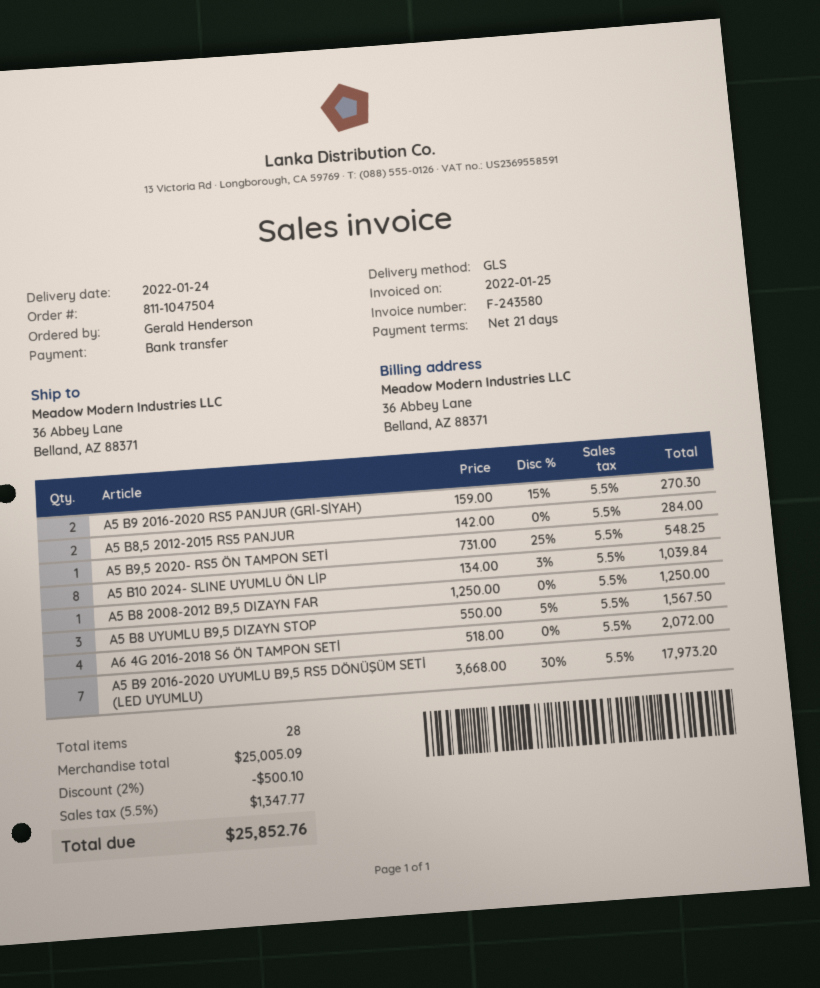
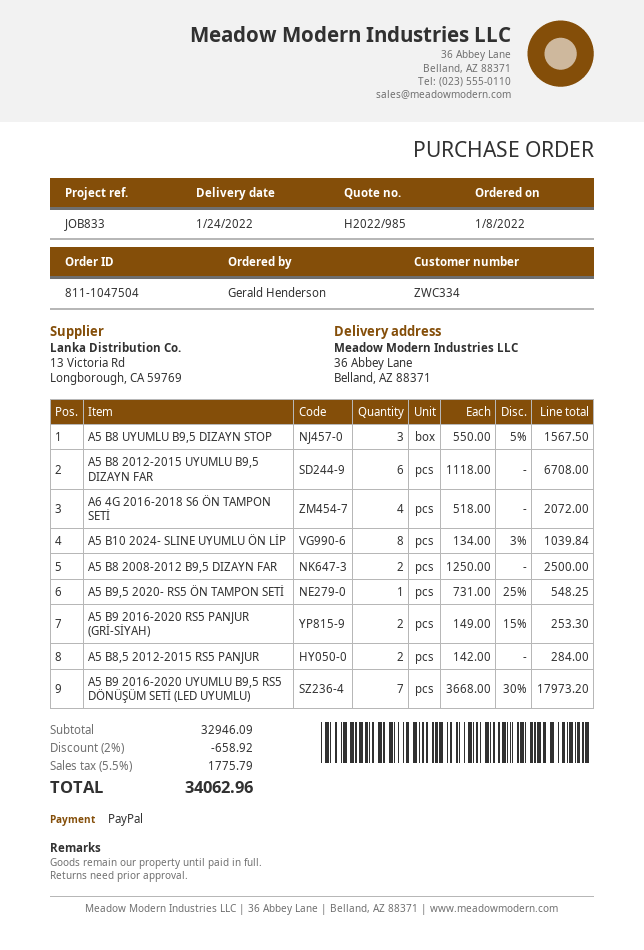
payment method: bank transfer -> PayPal
A5 B9 2016-2020 RS5 PANJUR (GRİ-SİYAH): 2 x 159.00 - 15% = 270.30 -> 2 x 149.00 - 15% = 253.30
A5 B8 2008-2012 B9,5 DIZAYN FAR: 1 x 1250.00 = 1250.00 -> 2 x 1250.00 = 2500.00
A5 B8 2012-2015 UYUMLU B9,5 DIZAYN FAR: none -> 6 x 1118.00 = 6708.00
subtotal: 25005.09 -> 32946.09
discount: 2% = 500.10 -> 2% = 658.92
tax: 5.5% = 1347.77 -> 5.5% = 1775.79
total: 25852.76 -> 34062.96

